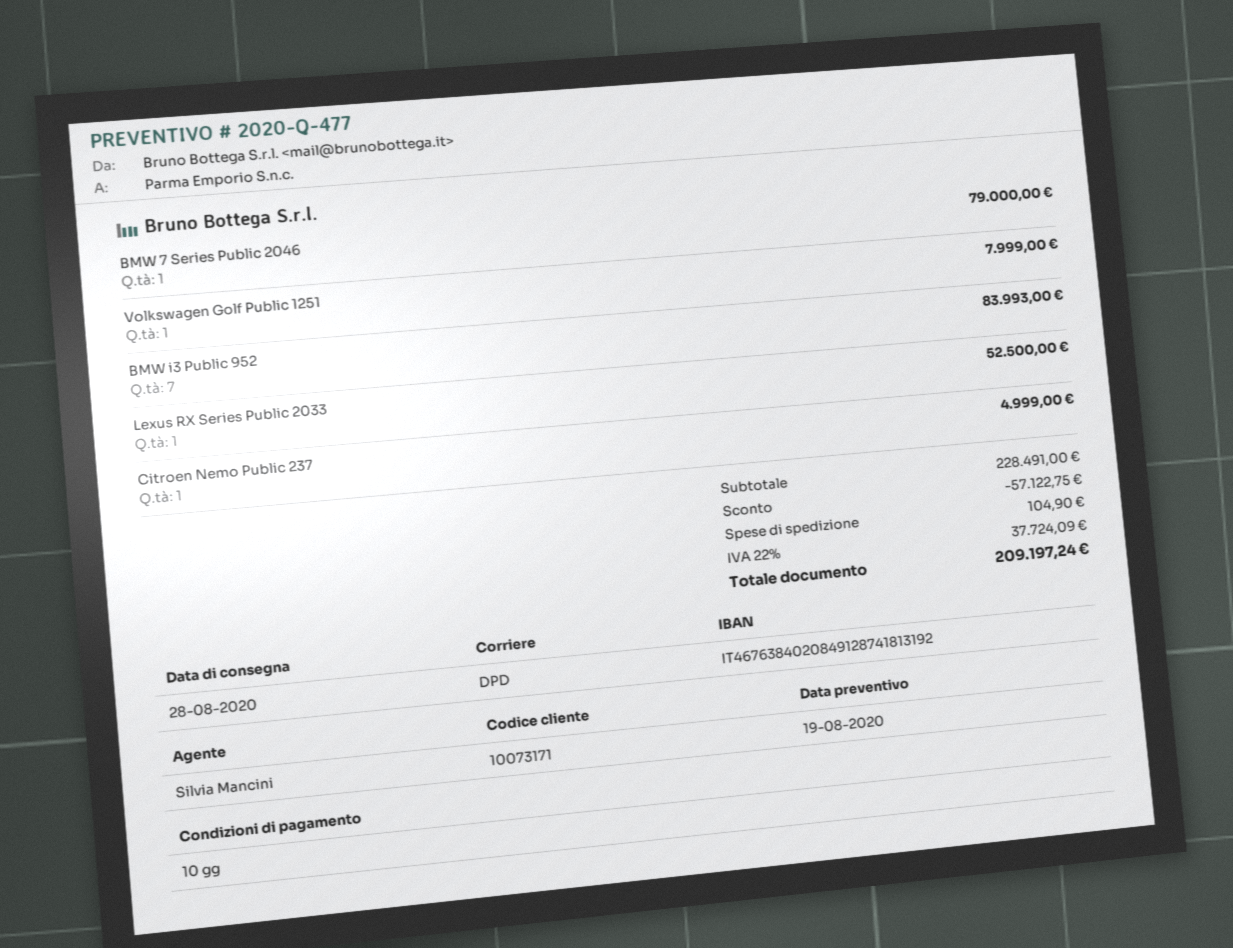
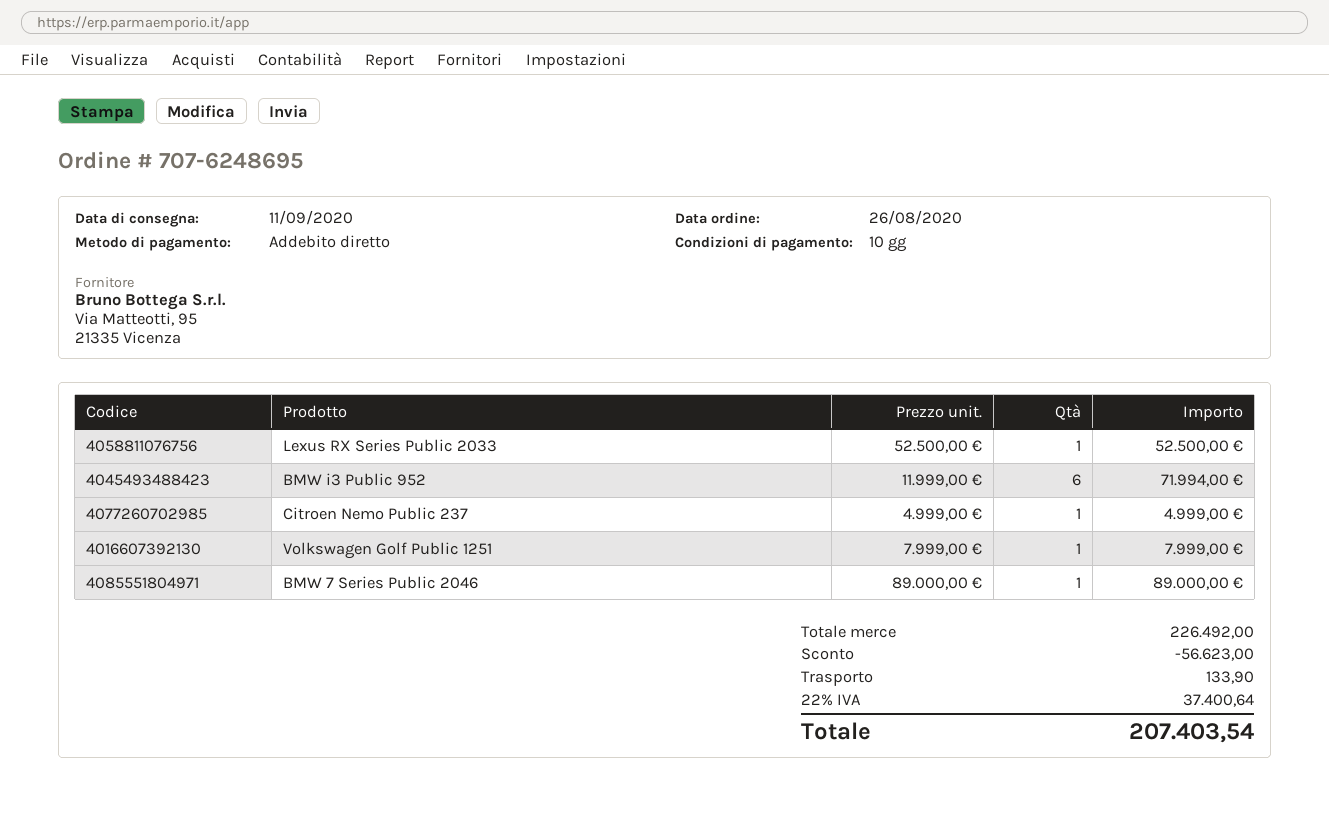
delivery date: 2020-08-28 -> 2020-09-11
BMW 7 Series Public 2046: 1 for 79000.00 -> 1 for 89000.00
BMW i3 Public 952: 7 for 83993.00 -> 6 for 71994.00
subtotal: 228491.00 -> 226492.00
discount: 57122.75 -> 56623.00
shipping: 104.90 -> 133.90
tax: 22% = 37724.09 -> 22% = 37400.64
total: 209197.24 -> 207403.54

